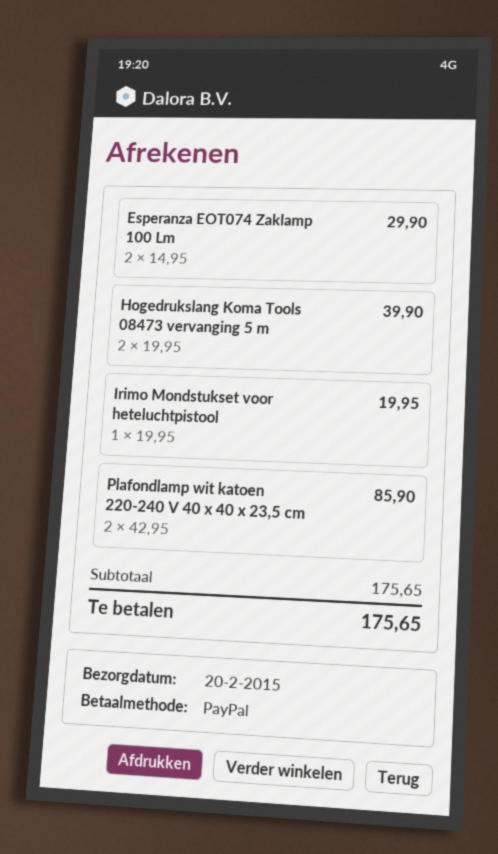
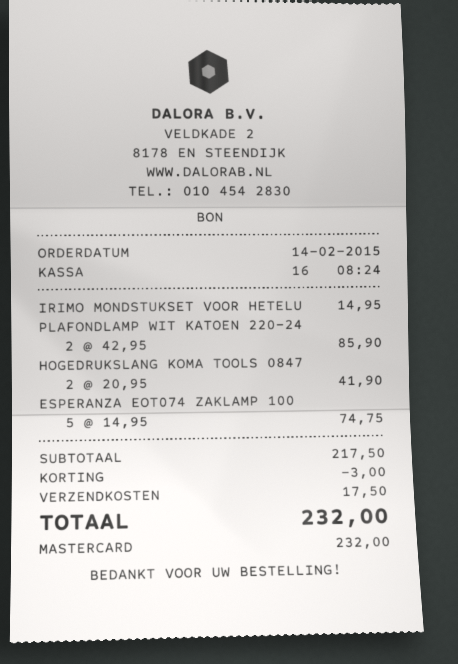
payment method: PayPal -> Mastercard
Esperanza EOT074 Zaklamp 100 Lm: 2 x 14.95 = 29.90 -> 5 x 14.95 = 74.75
Hogedrukslang Koma Tools 08473 vervanging 5 m: 2 x 19.95 = 39.90 -> 2 x 20.95 = 41.90
Irimo Mondstukset voor heteluchtpistool: 1 x 19.95 = 19.95 -> 1 x 14.95 = 14.95
subtotal: 175.65 -> 217.50
discount: none -> 3.00
shipping: none -> 17.50
total: 175.65 -> 232.00

